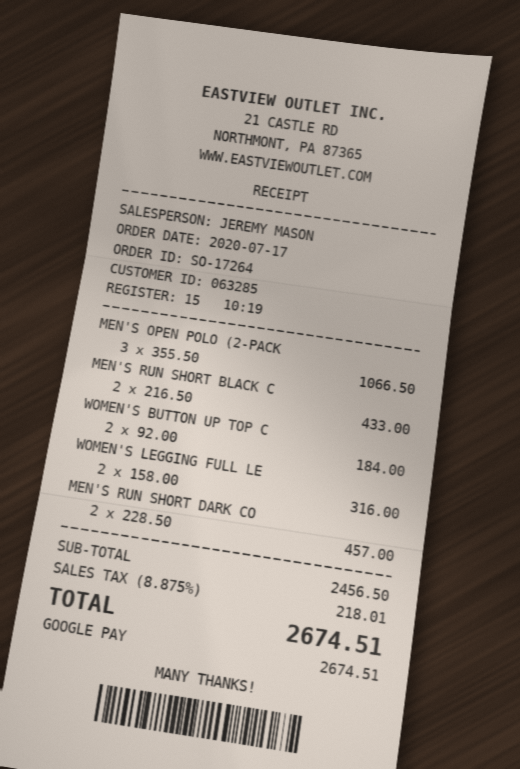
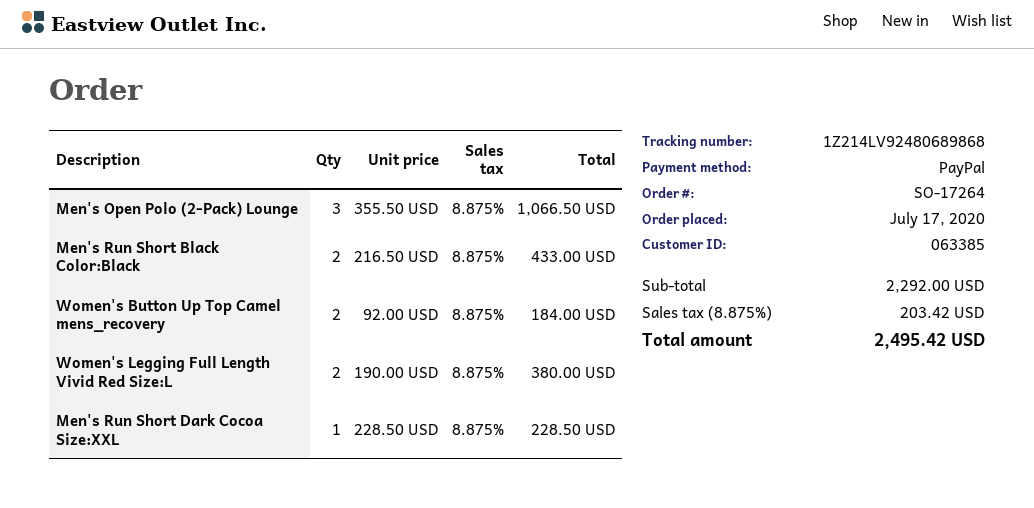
customer number: 063285 -> 063385
payment method: Google Pay -> PayPal
WOMEN'S LEGGING FULL LE: 2 x 158.00 = 316.00 -> 2 x 190.00 = 380.00
MEN'S RUN SHORT DARK CO: 2 x 228.50 = 457.00 -> 1 x 228.50 = 228.50
subtotal: 2456.50 -> 2292.00
tax: 8.875% = 218.01 -> 8.875% = 203.42
total: 2674.51 -> 2495.42

